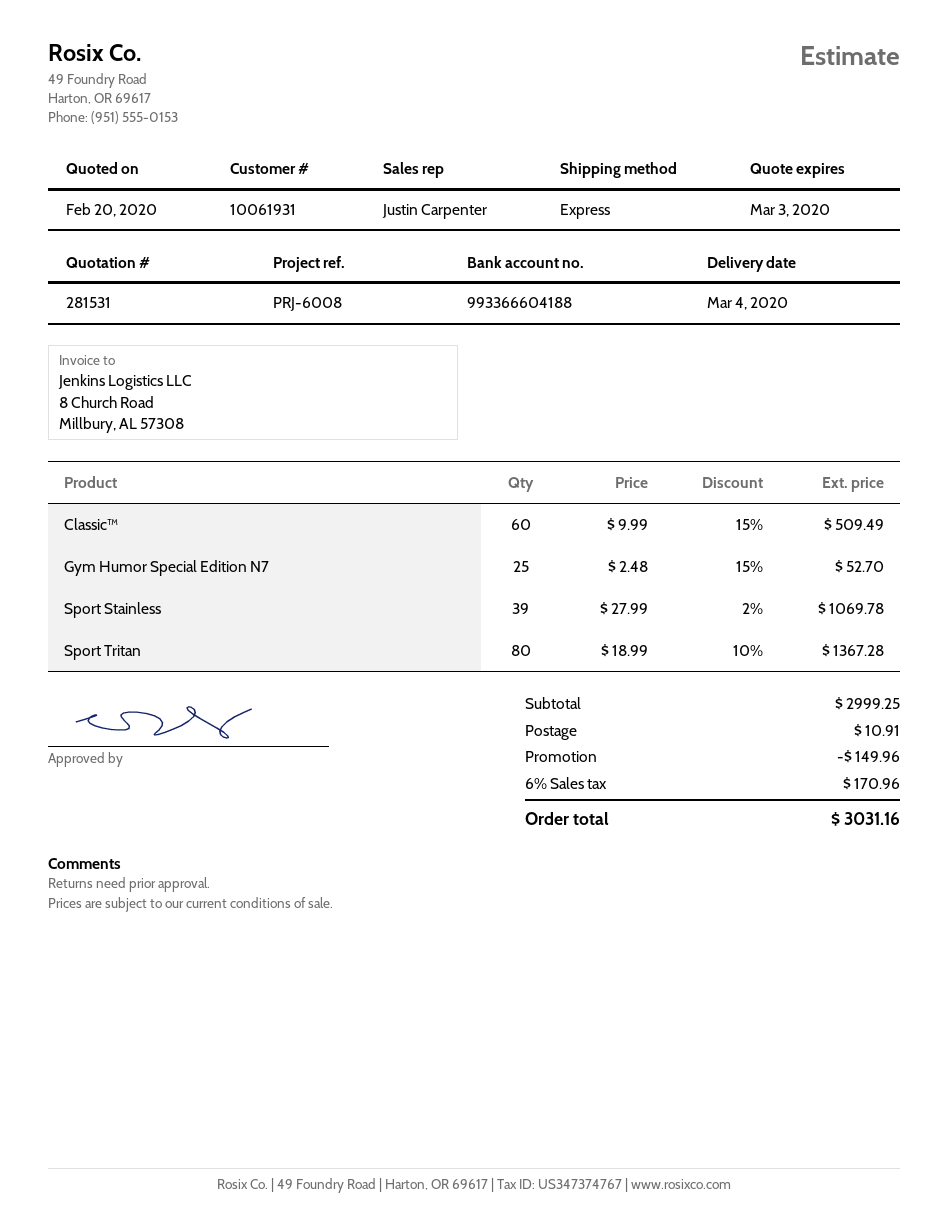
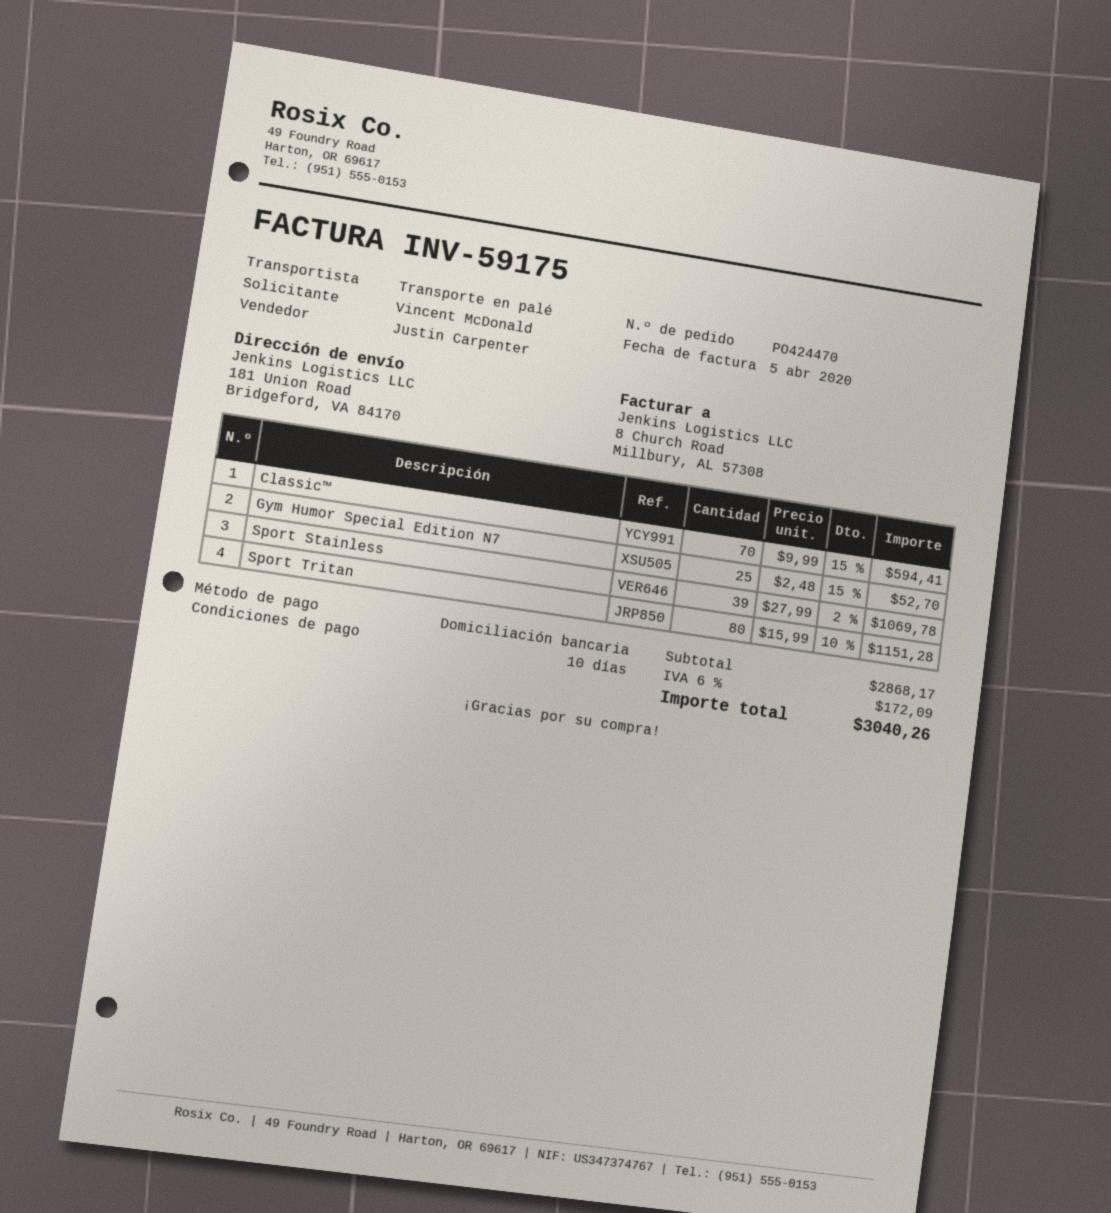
shipping method: express -> pallet freight
Classic™: 60 x 9.99 - 15% = 509.49 -> 70 x 9.99 - 15% = 594.41
Sport Tritan: 80 x 18.99 - 10% = 1367.28 -> 80 x 15.99 - 10% = 1151.28
subtotal: 2999.25 -> 2868.17
discount: 149.96 -> none
shipping: 10.91 -> none
tax: 6% = 170.96 -> 6% = 172.09
total: 3031.16 -> 3040.26

